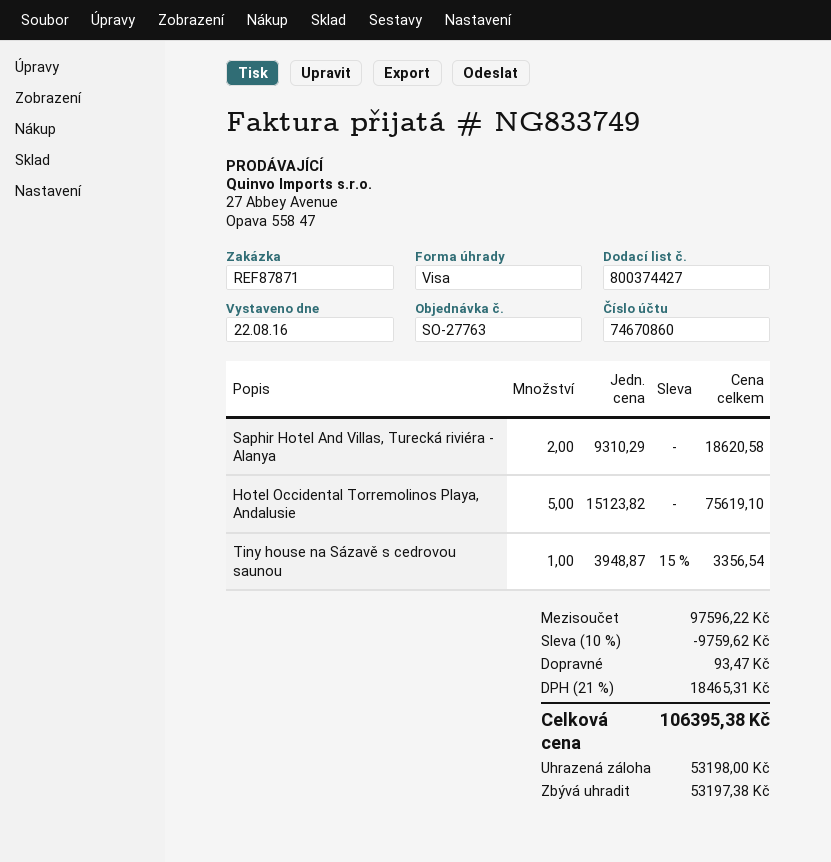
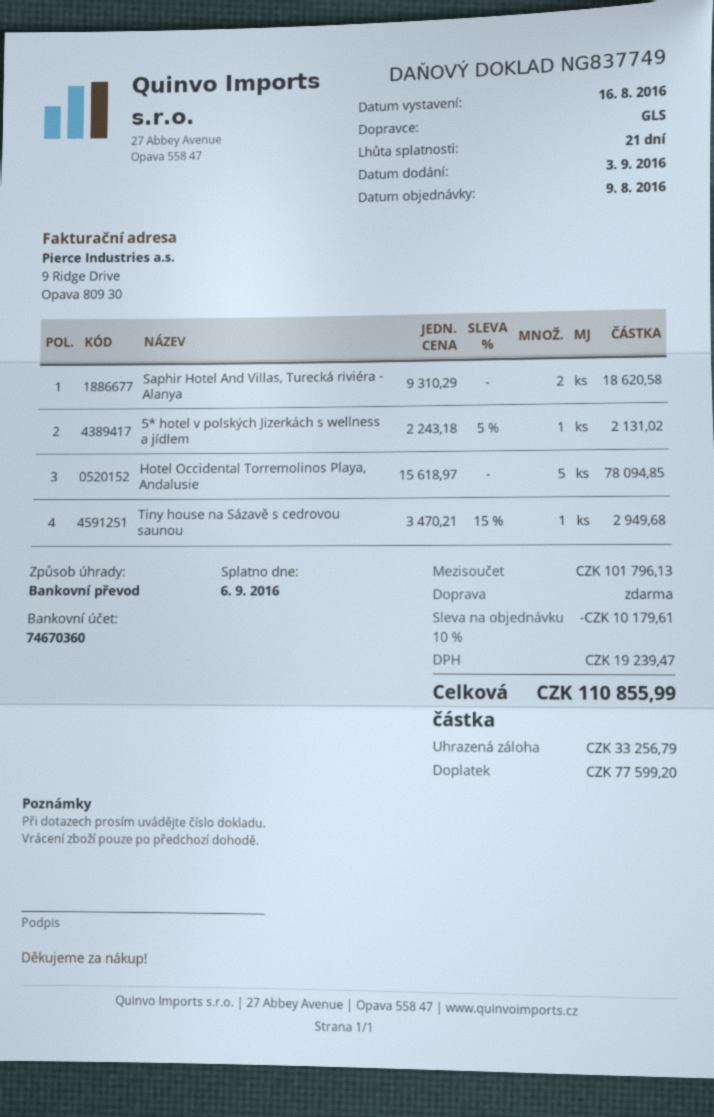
invoice number: NG833749 -> NG837749
invoice date: 2016-08-22 -> 2016-08-16
payment method: Visa -> bank transfer
bank account: 74670860 -> 74670360
Hotel Occidental Torremolinos Playa, Andalusie: 5 x 15123.82 = 75619.10 -> 5 x 15618.97 = 78094.85
Tiny house na Sázavě s cedrovou saunou: 1 x 3948.87 - 15% = 3356.54 -> 1 x 3470.21 - 15% = 2949.68
5* hotel v polských Jizerkách s wellness a jídlem: none -> 1 x 2243.18 - 5% = 2131.02
subtotal: 97596.22 -> 101796.13
discount: 10% = 9759.62 -> 10% = 10179.61
shipping: 93.47 -> 0.00
tax: 18465.31 -> 19239.47
total: 106395.38 -> 110855.99
deposit: 53198.00 -> 33256.79
balance: 53197.38 -> 77599.20

